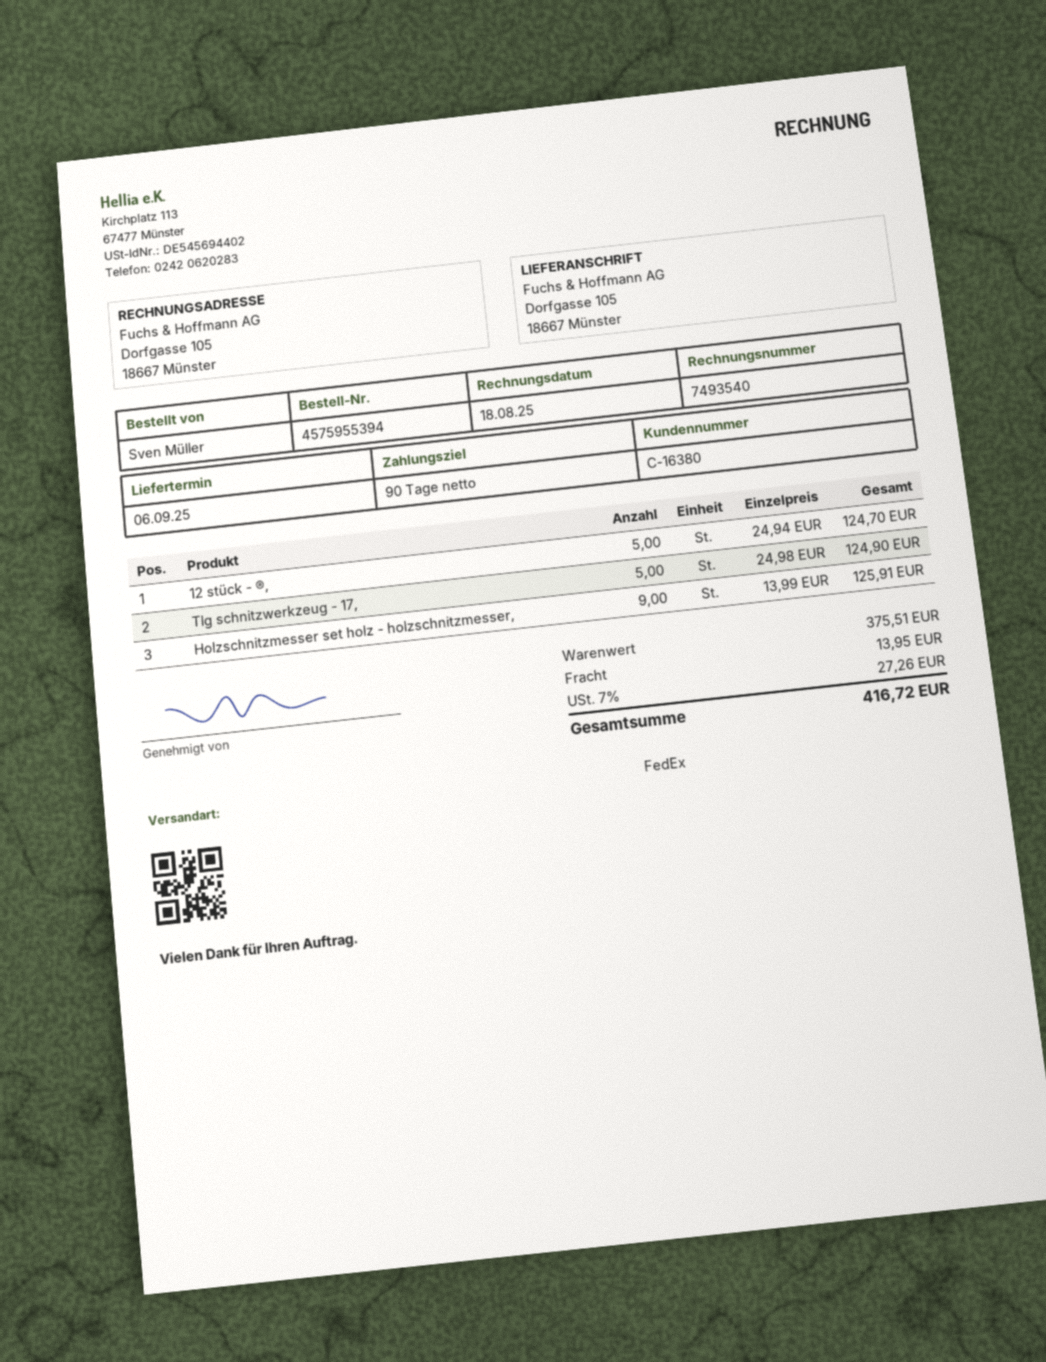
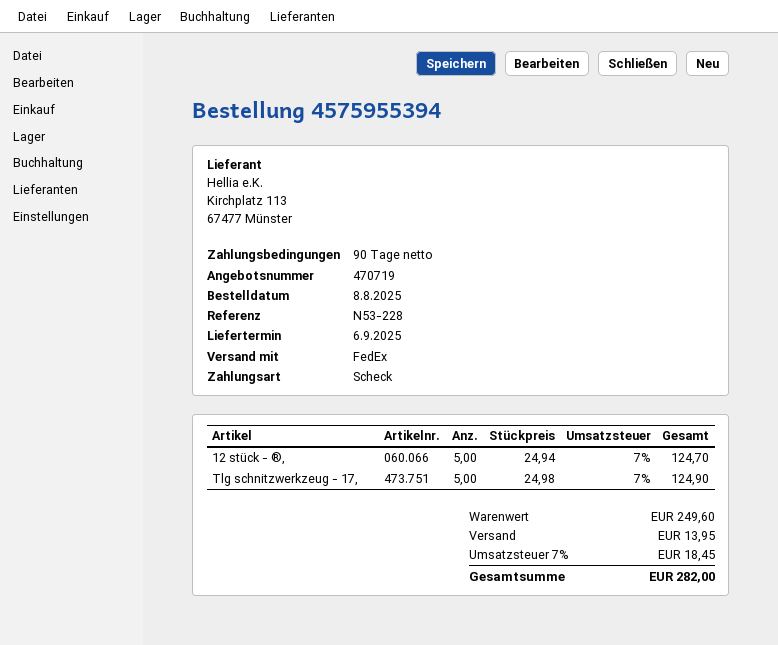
Holzschnitzmesser set holz - holzschnitzmesser,: 9 x 13.99 = 125.91 -> none
subtotal: 375.51 -> 249.60
tax: 7% = 27.26 -> 7% = 18.45
total: 416.72 -> 282.00

